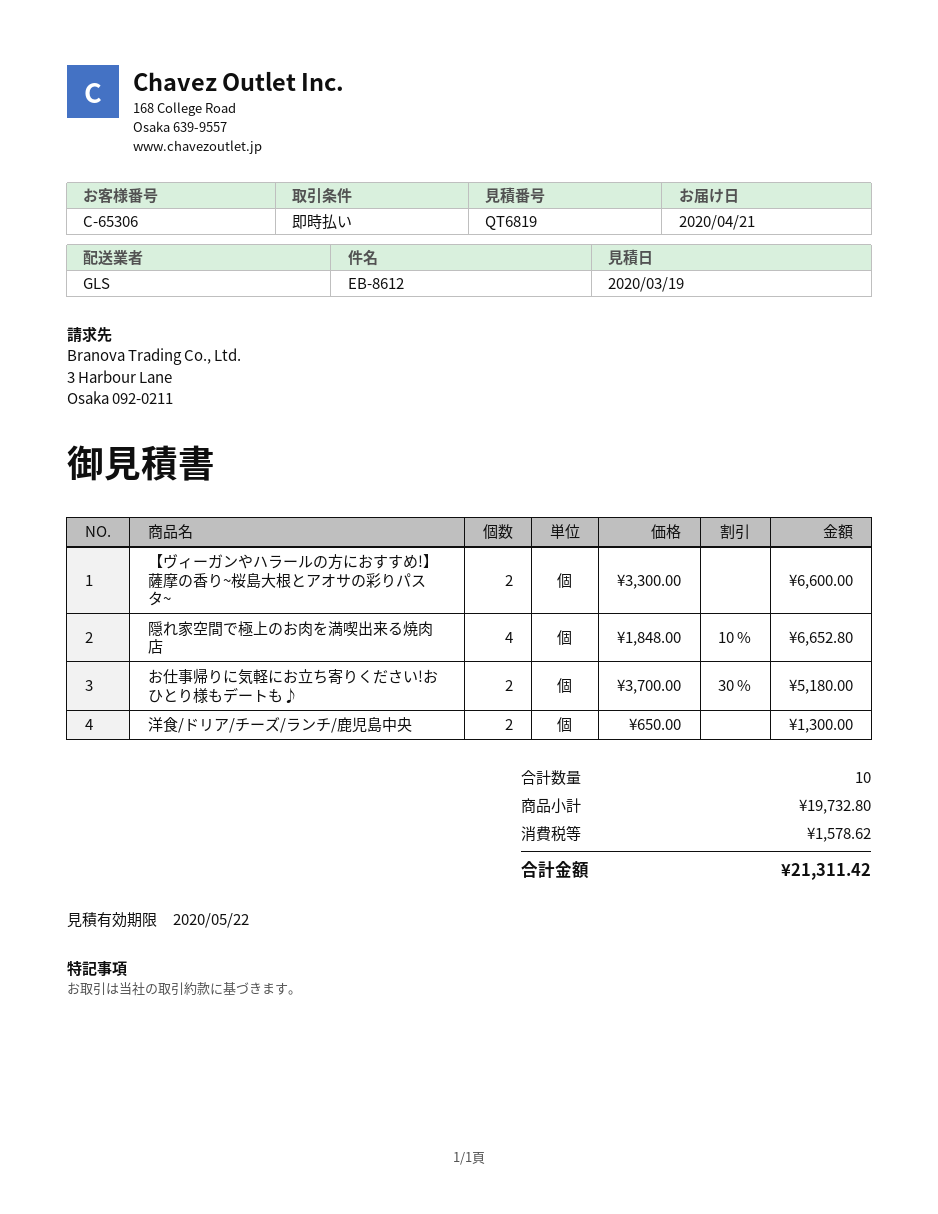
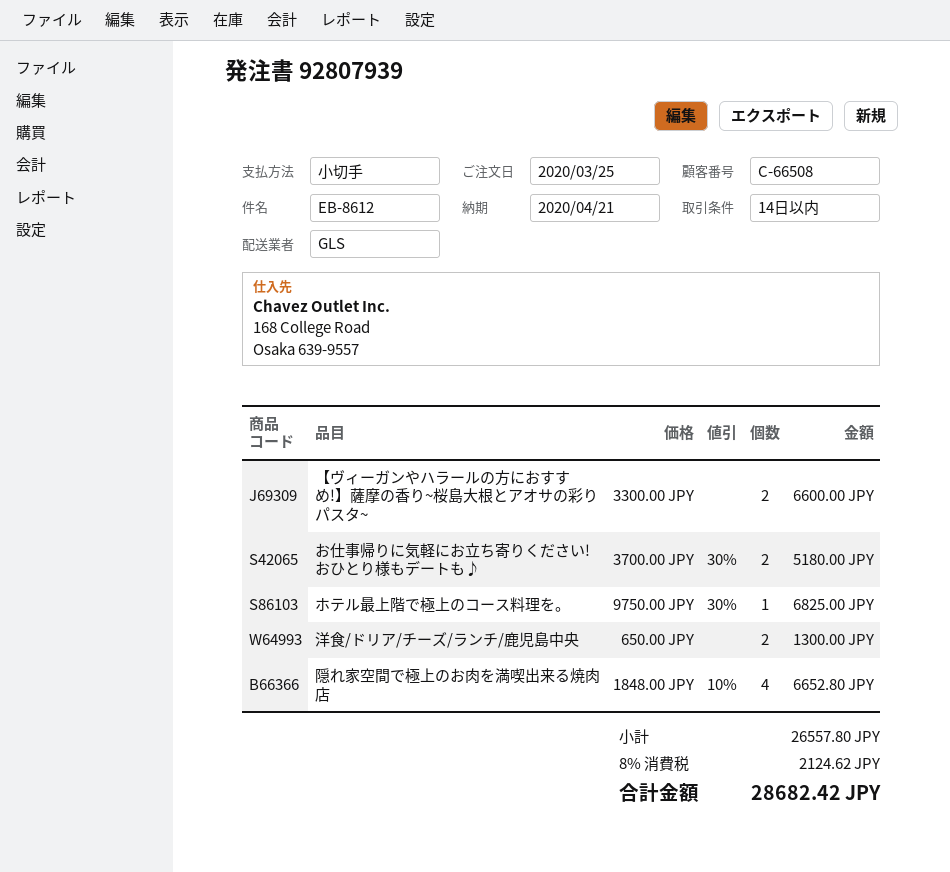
payment terms: on receipt -> 14 days
customer number: C-65306 -> C-66508
ホテル最上階で極上のコース料理を。: none -> 1 x 9750.00 - 30% = 6825.00
subtotal: 19732.80 -> 26557.80
tax: 1578.62 -> 2124.62
total: 21311.42 -> 28682.42

